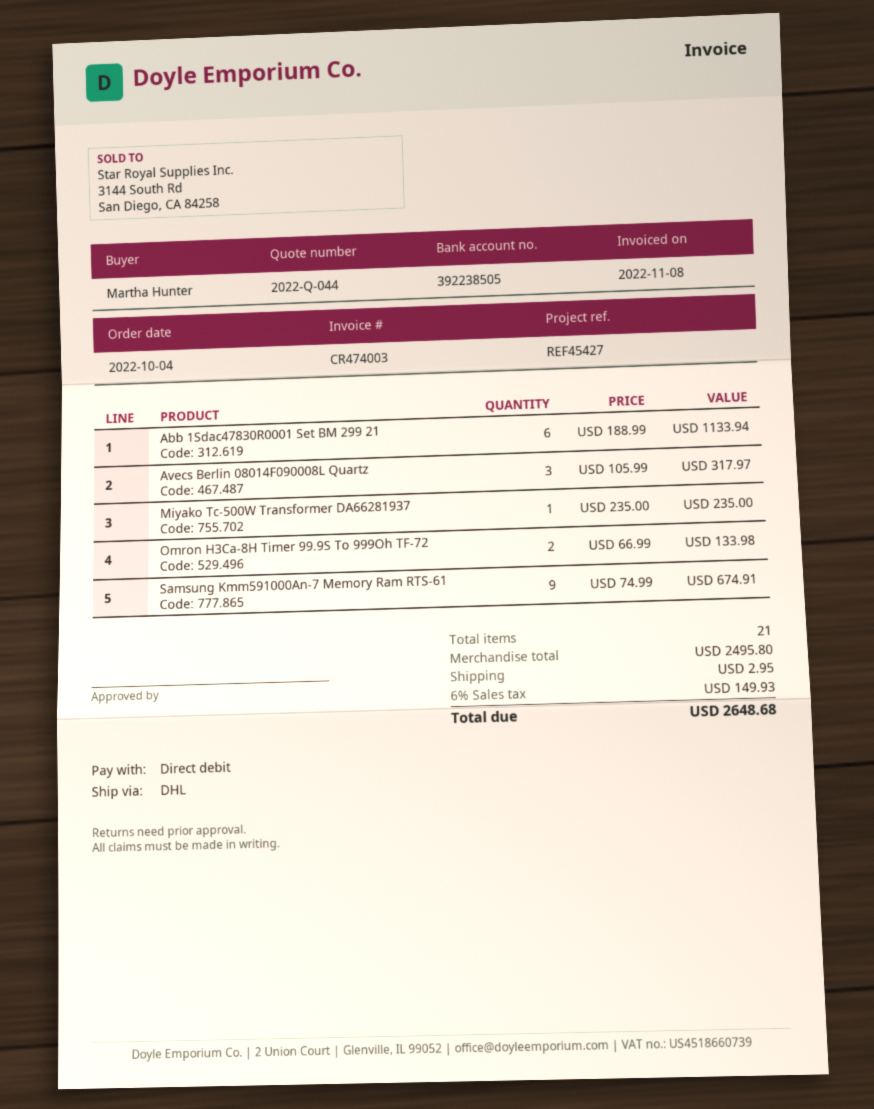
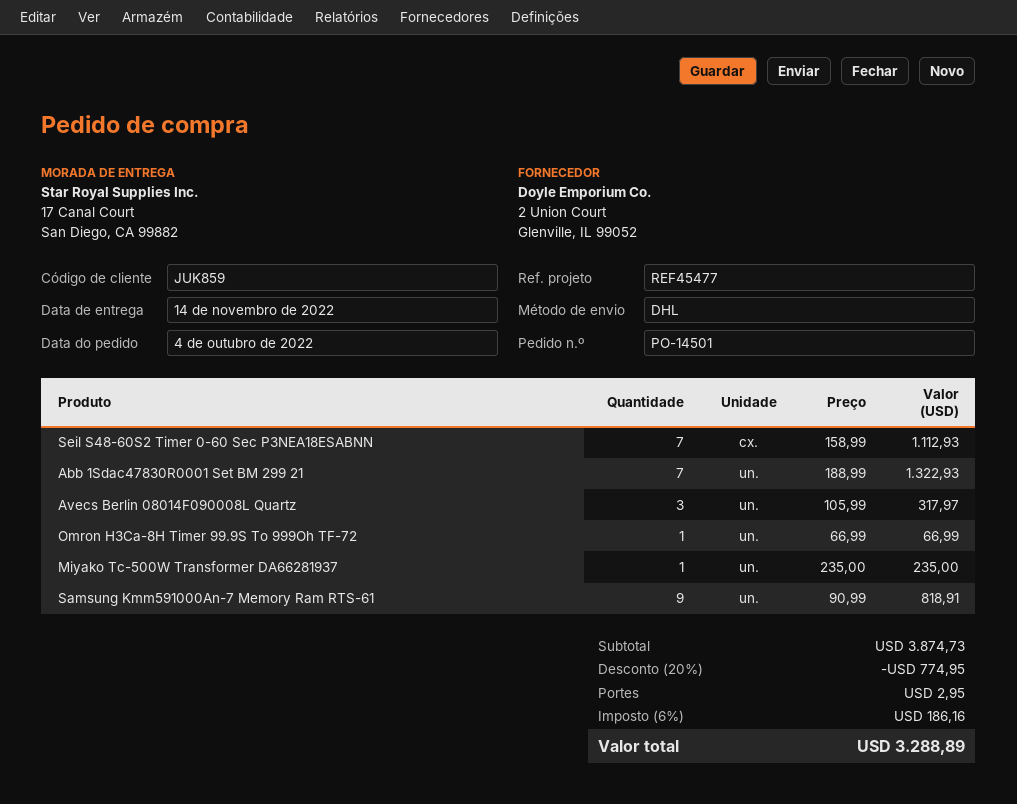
reference: REF45427 -> REF45477
Abb 1Sdac47830R0001 Set BM 299 21: 6 x 188.99 = 1133.94 -> 7 x 188.99 = 1322.93
Omron H3Ca-8H Timer 99.9S To 999Oh TF-72: 2 x 66.99 = 133.98 -> 1 x 66.99 = 66.99
Samsung Kmm591000An-7 Memory Ram RTS-61: 9 x 74.99 = 674.91 -> 9 x 90.99 = 818.91
Seil S48-60S2 Timer 0-60 Sec P3NEA18ESABNN: none -> 7 x 158.99 = 1112.93
subtotal: 2495.80 -> 3874.73
discount: none -> 20% = 774.95
tax: 6% = 149.93 -> 6% = 186.16
total: 2648.68 -> 3288.89

